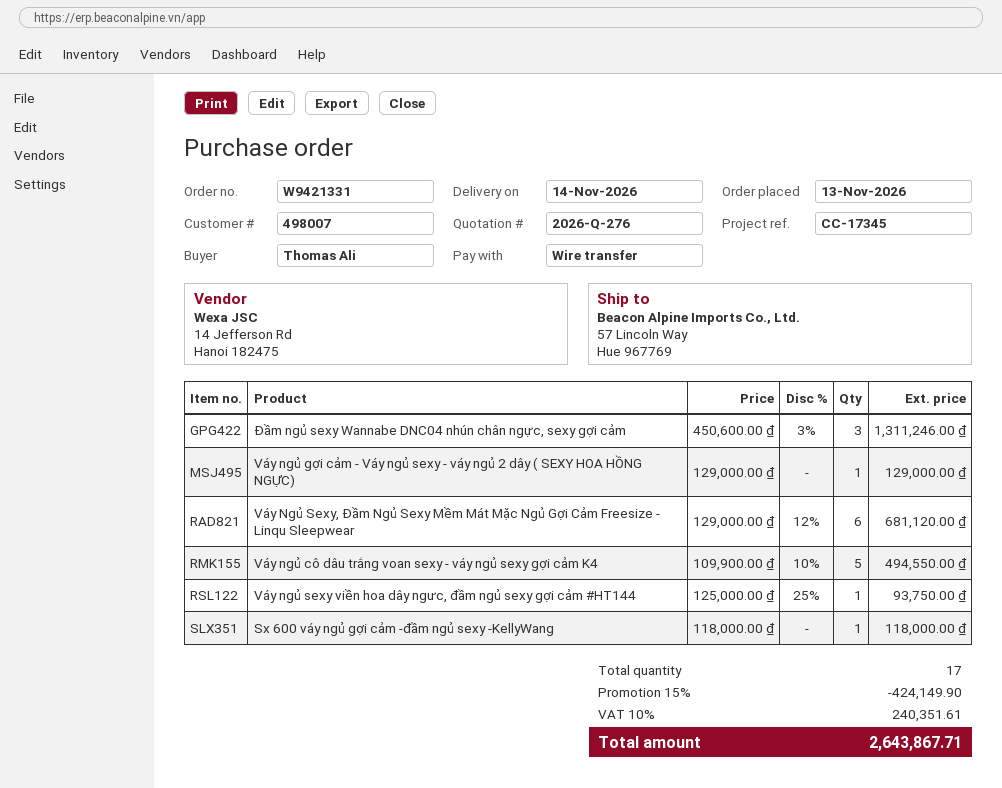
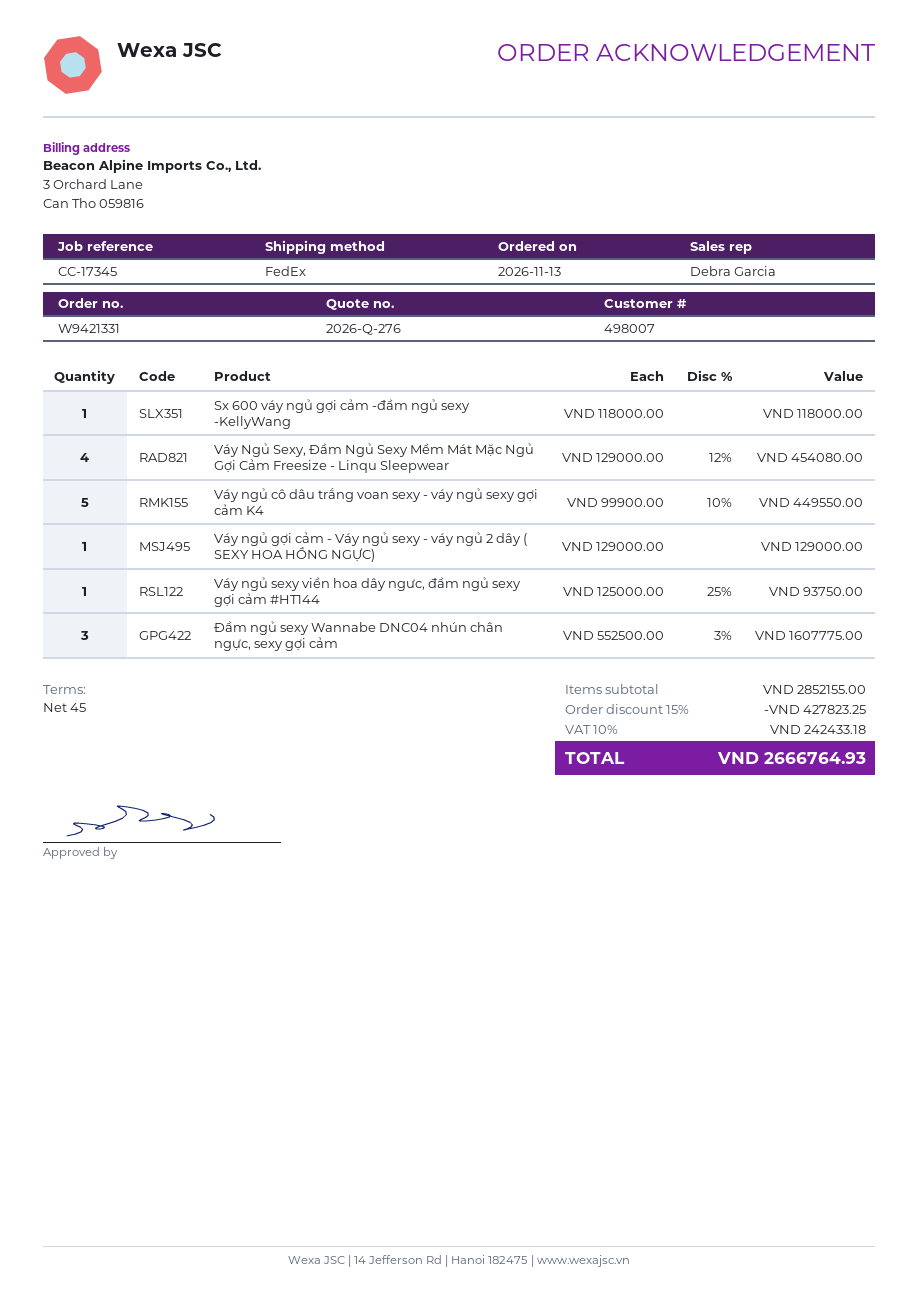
Đầm ngủ sexy Wannabe DNC04 nhún chân ngực, sexy gợi cảm: 3 x 450600.00 - 3% = 1311246.00 -> 3 x 552500.00 - 3% = 1607775.00
Váy Ngủ Sexy, Đầm Ngủ Sexy Mềm Mát Mặc Ngủ Gợi Cảm Freesize - Linqu Sleepwear: 6 x 129000.00 - 12% = 681120.00 -> 4 x 129000.00 - 12% = 454080.00
Váy ngủ cô dâu trắng voan sexy - váy ngủ sexy gợi cảm K4: 5 x 109900.00 - 10% = 494550.00 -> 5 x 99900.00 - 10% = 449550.00
discount: 15% = 424149.90 -> 15% = 427823.25
tax: 10% = 240351.61 -> 10% = 242433.18
total: 2643867.71 -> 2666764.93

